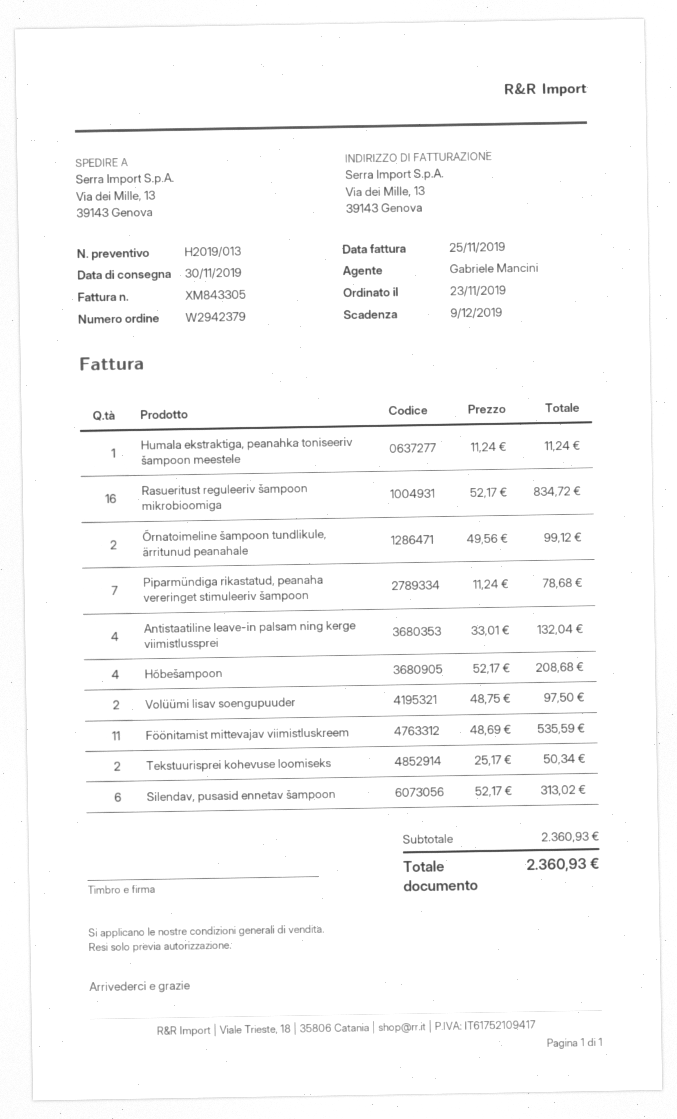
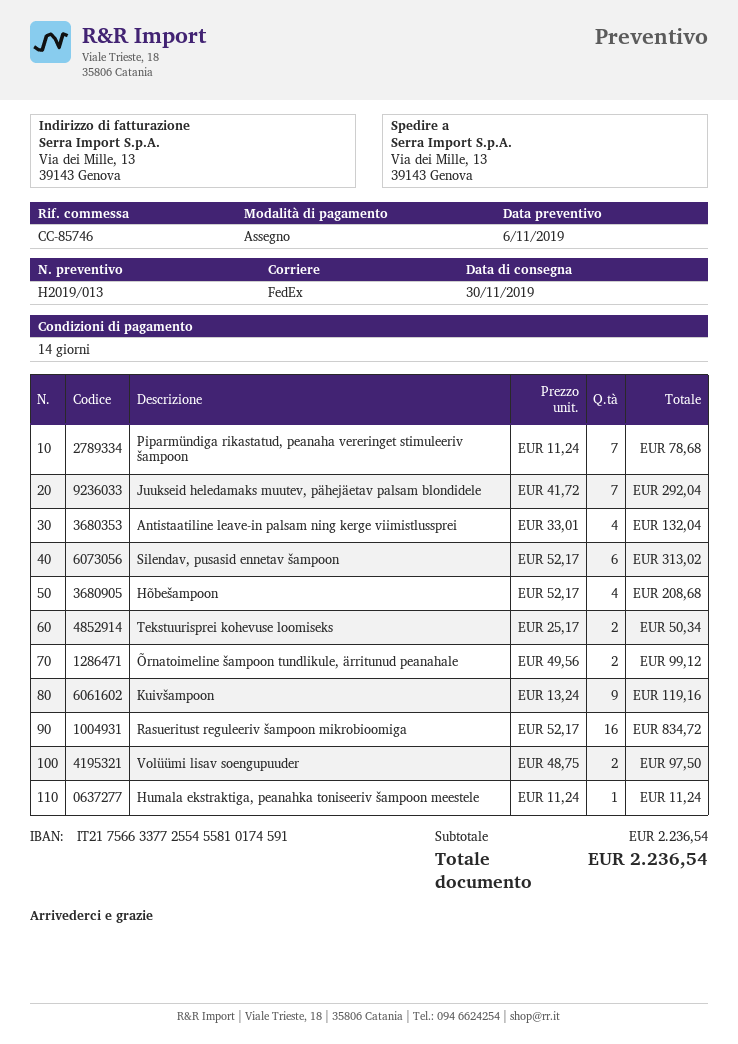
Föönitamist mittevajav viimistluskreem: 11 x 48.69 = 535.59 -> none
Juukseid heledamaks muutev, pähejäetav palsam blondidele: none -> 7 x 41.72 = 292.04
Kuivšampoon: none -> 9 x 13.24 = 119.16
subtotal: 2360.93 -> 2236.54
total: 2360.93 -> 2236.54

